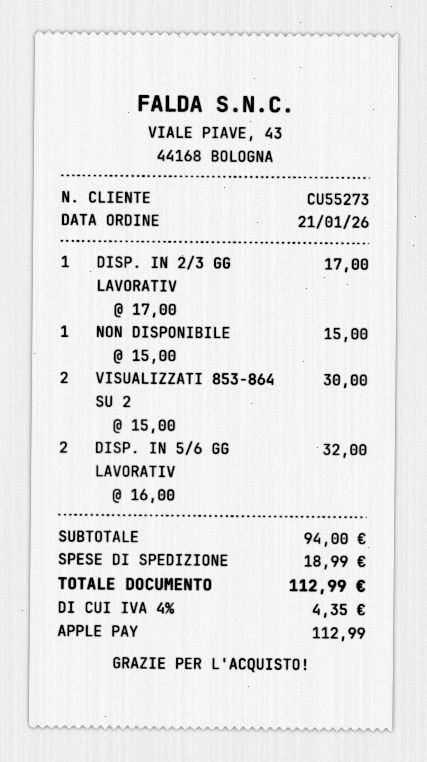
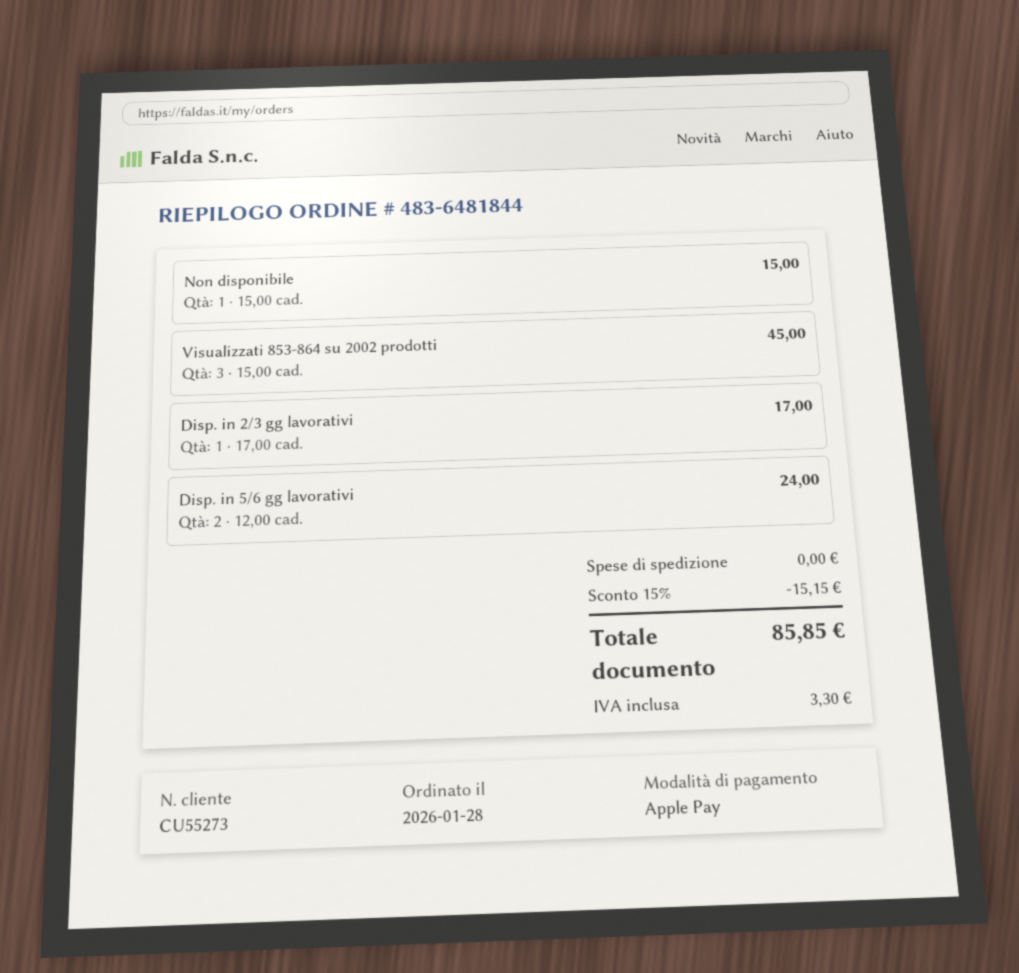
order date: 2026-01-21 -> 2026-01-28
VISUALIZZATI 853-864 SU 2: 2 x 15.00 = 30.00 -> 3 x 15.00 = 45.00
DISP. IN 5/6 GG LAVORATIV: 2 x 16.00 = 32.00 -> 2 x 12.00 = 24.00
discount: none -> 15% = 15.15
shipping: 18.99 -> 0.00
tax: 4.35 -> 3.30
total: 112.99 -> 85.85

